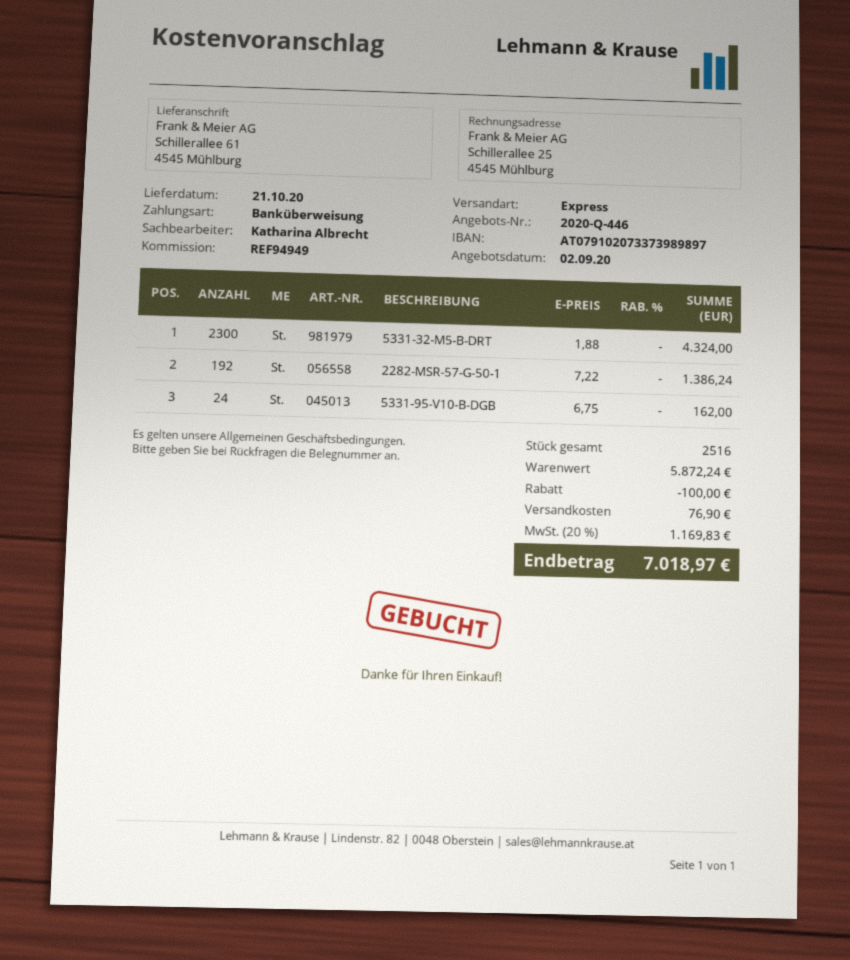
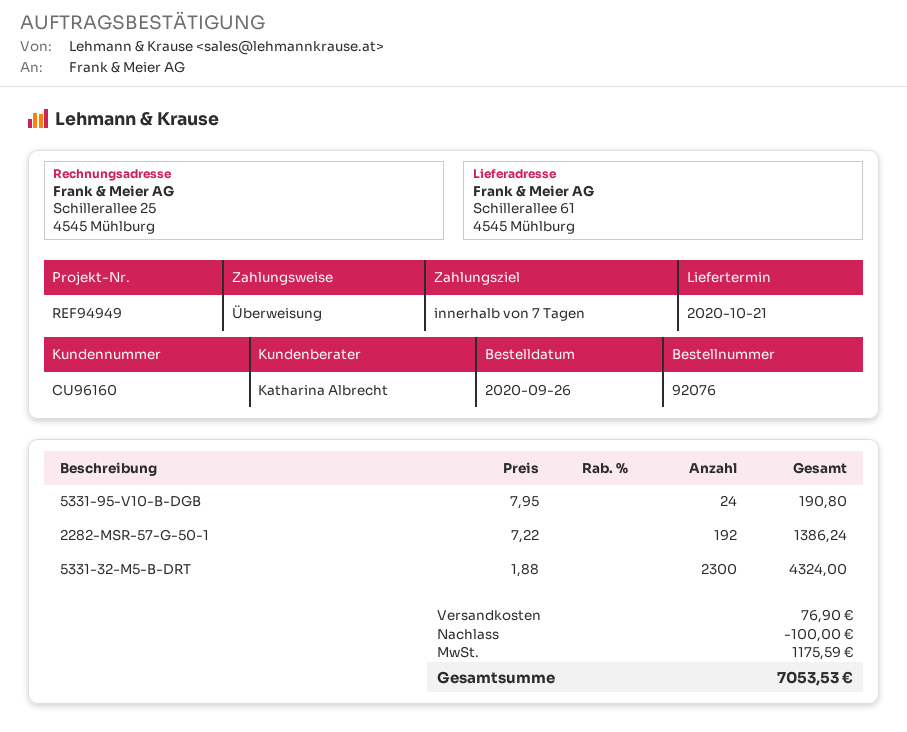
5331-95-V10-B-DGB: 24 x 6.75 = 162.00 -> 24 x 7.95 = 190.80
tax: 1169.83 -> 1175.59
total: 7018.97 -> 7053.53

